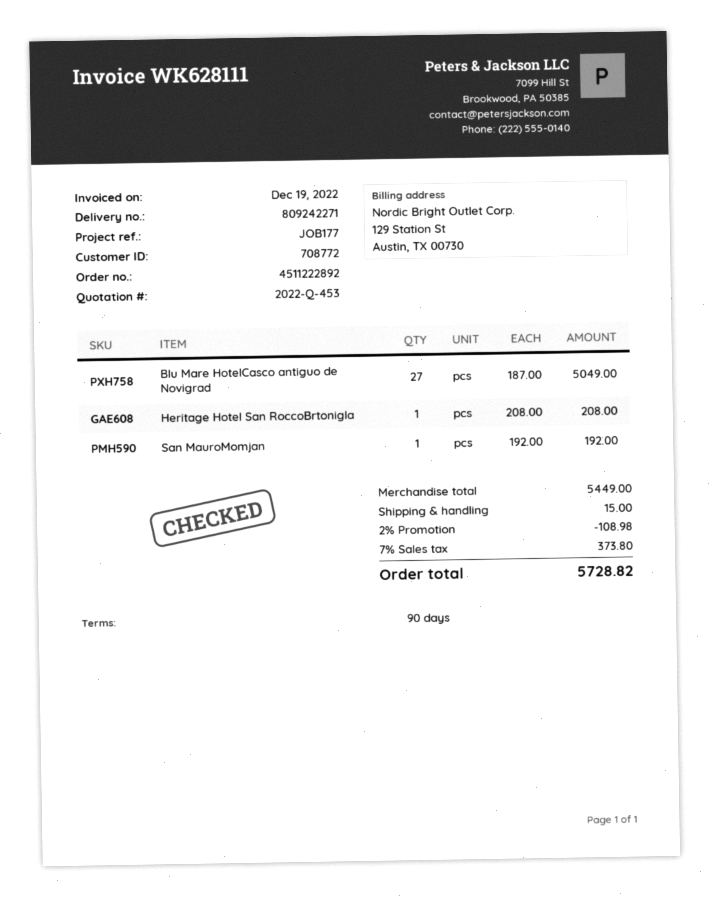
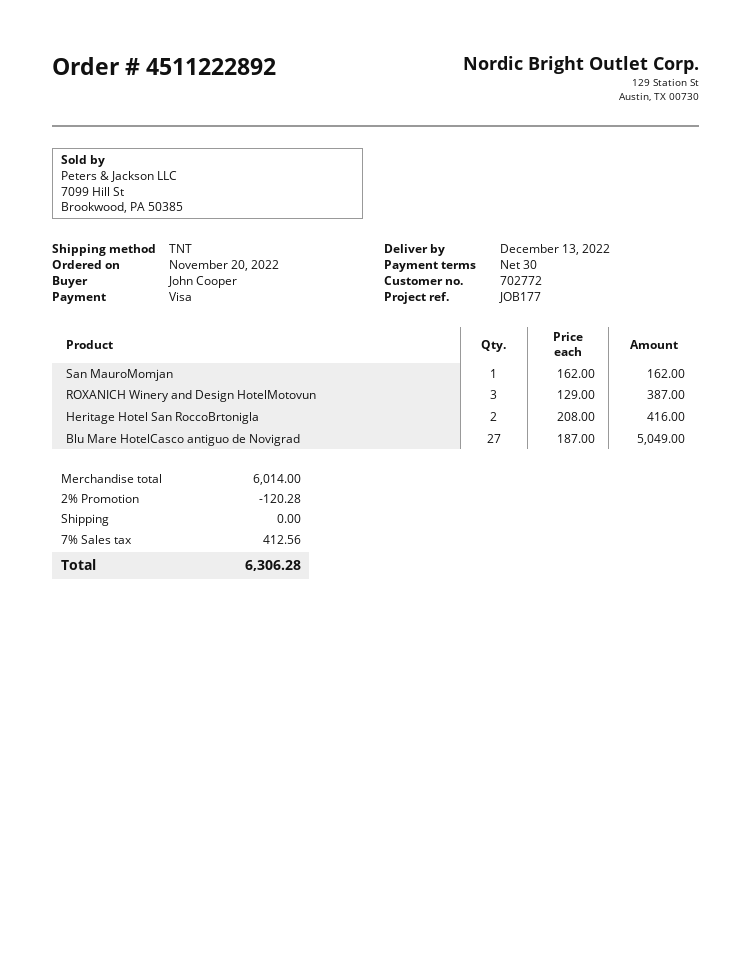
payment terms: 90 days -> 30 days
customer number: 708772 -> 702772
Heritage Hotel San RoccoBrtonigla: 1 x 208.00 = 208.00 -> 2 x 208.00 = 416.00
San MauroMomjan: 1 x 192.00 = 192.00 -> 1 x 162.00 = 162.00
ROXANICH Winery and Design HotelMotovun: none -> 3 x 129.00 = 387.00
subtotal: 5449.00 -> 6014.00
discount: 2% = 108.98 -> 2% = 120.28
shipping: 15.00 -> 0.00
tax: 7% = 373.80 -> 7% = 412.56
total: 5728.82 -> 6306.28

